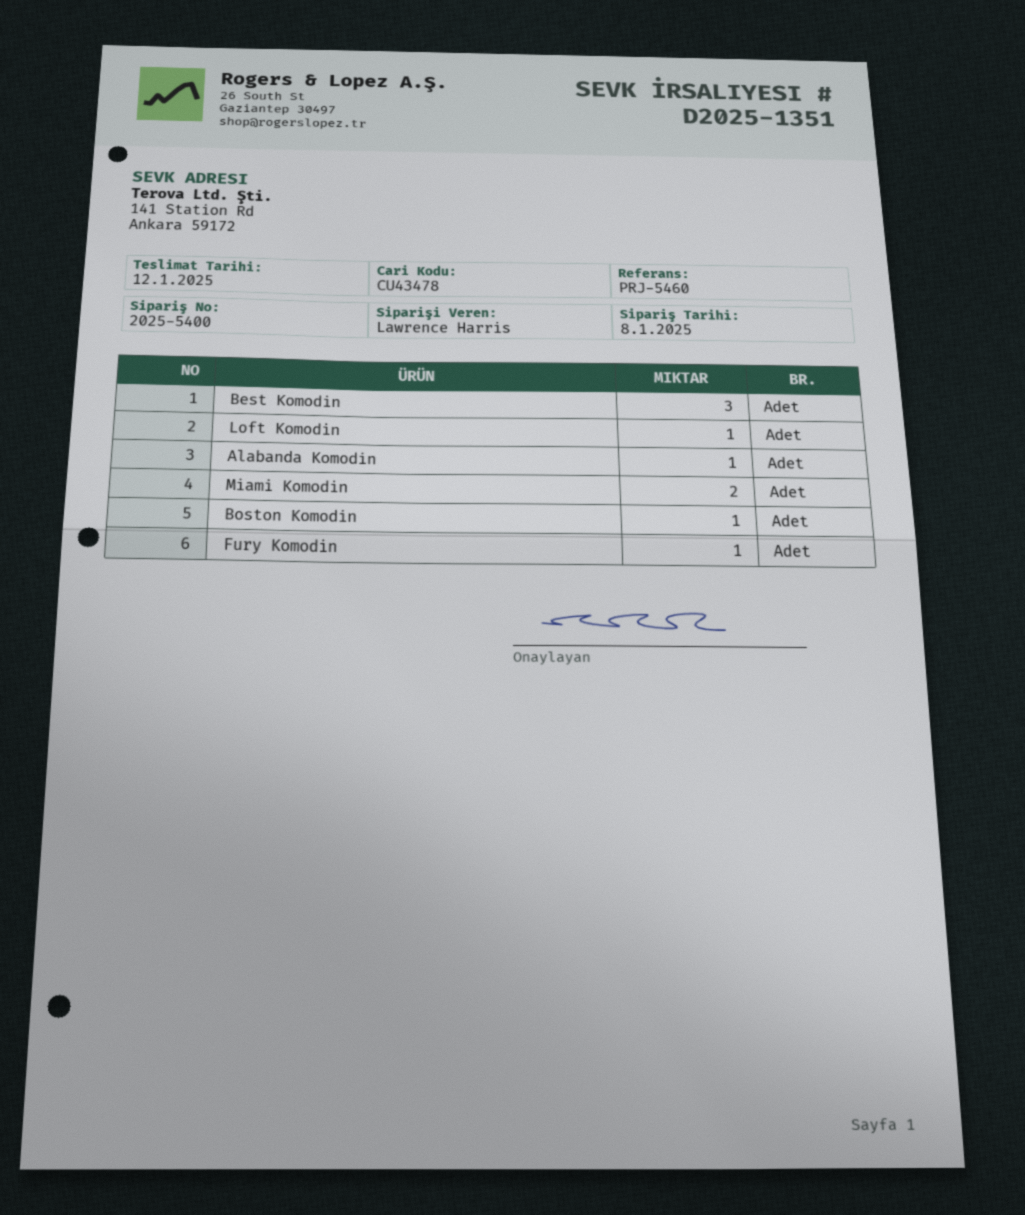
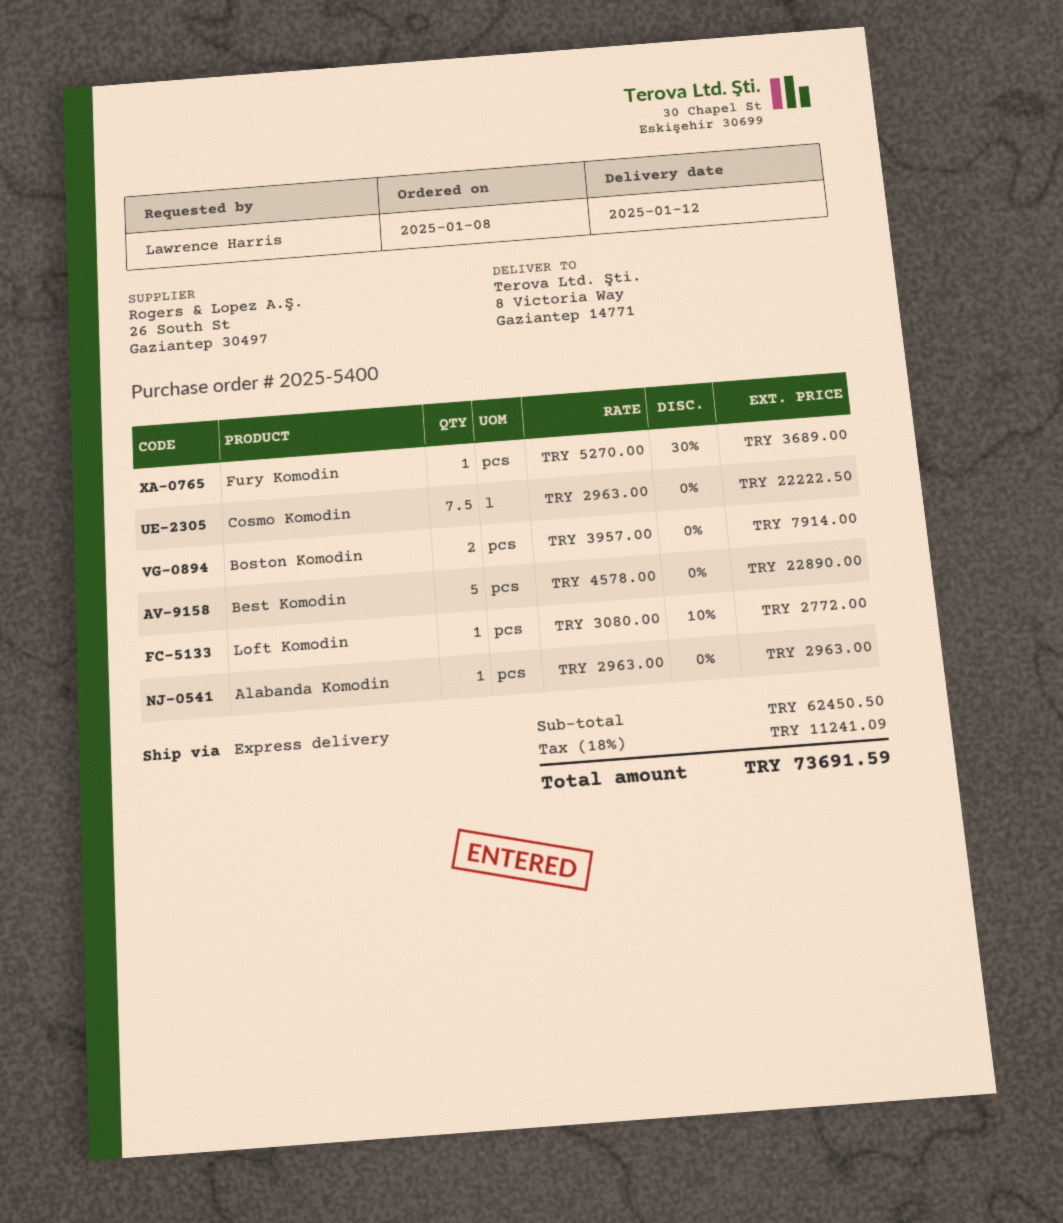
ship to: 141 Station Rd, Ankara 59172 -> 8 Victoria Way, Gaziantep 14771
Best Komodin: 3 -> 5
Miami Komodin: 2 -> none
Boston Komodin: 1 -> 2
Cosmo Komodin: none -> 7.5

